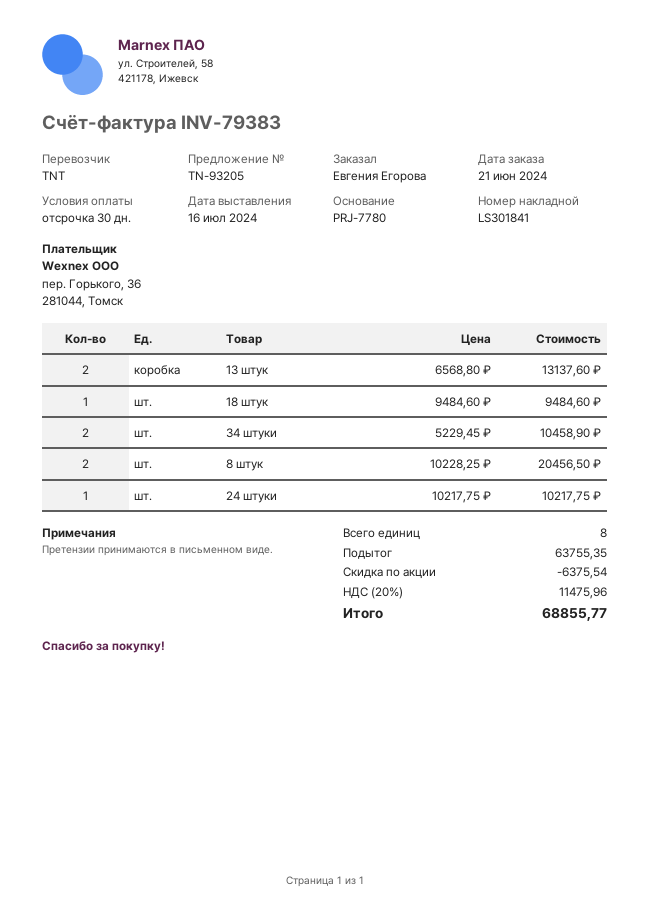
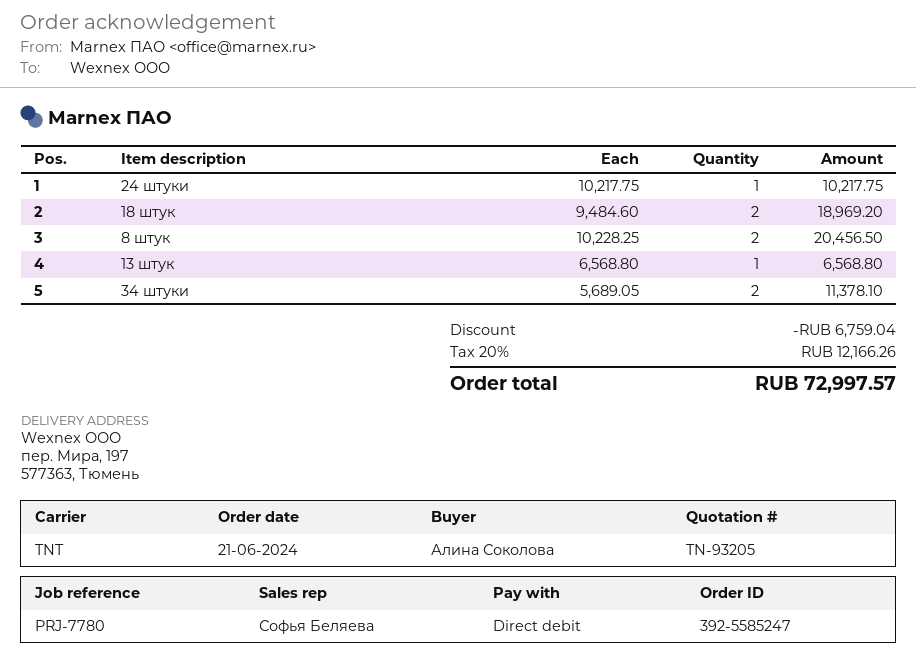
ordered by: Евгения Егорова -> Алина Соколова
13 штук: 2 x 6568.80 = 13137.60 -> 1 x 6568.80 = 6568.80
18 штук: 1 x 9484.60 = 9484.60 -> 2 x 9484.60 = 18969.20
34 штуки: 2 x 5229.45 = 10458.90 -> 2 x 5689.05 = 11378.10
discount: 6375.54 -> 6759.04
tax: 20% = 11475.96 -> 20% = 12166.26
total: 68855.77 -> 72997.57

